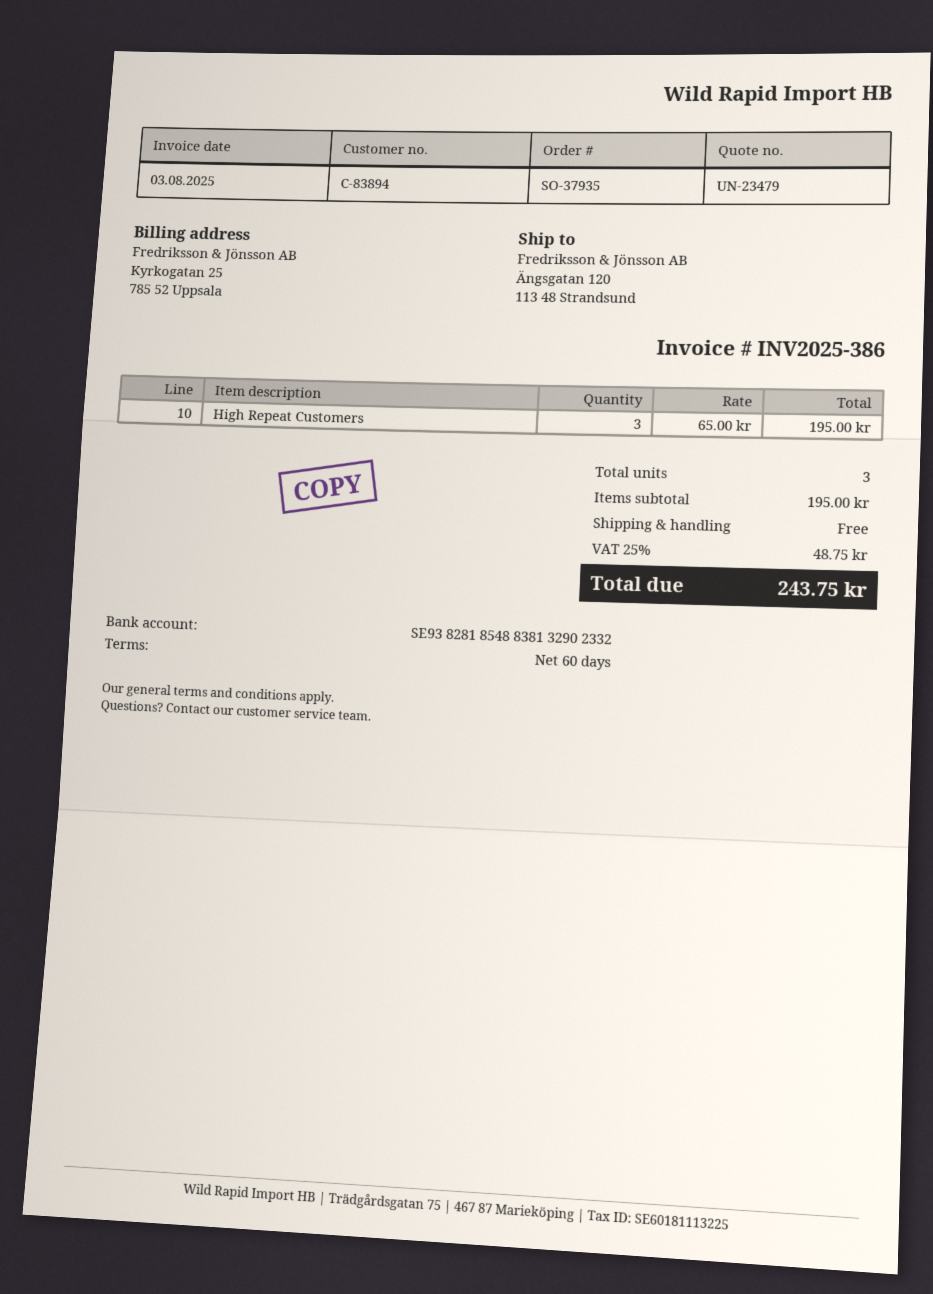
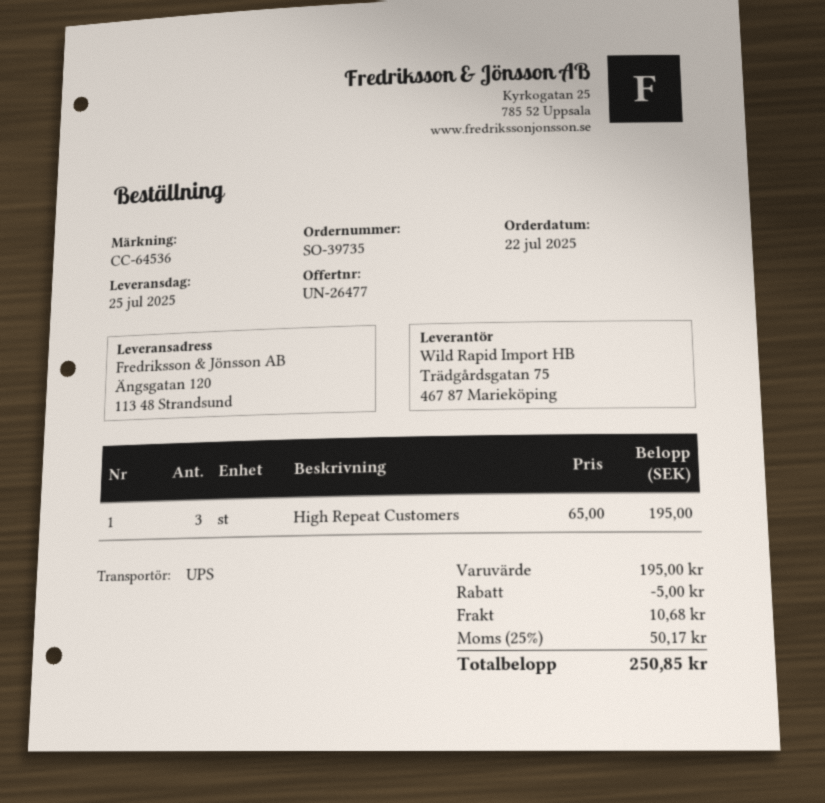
quote number: UN-23479 -> UN-26477
order number: SO-37935 -> SO-39735
discount: none -> 5.00
shipping: 0.00 -> 10.68
tax: 25% = 48.75 -> 25% = 50.17
total: 243.75 -> 250.85

